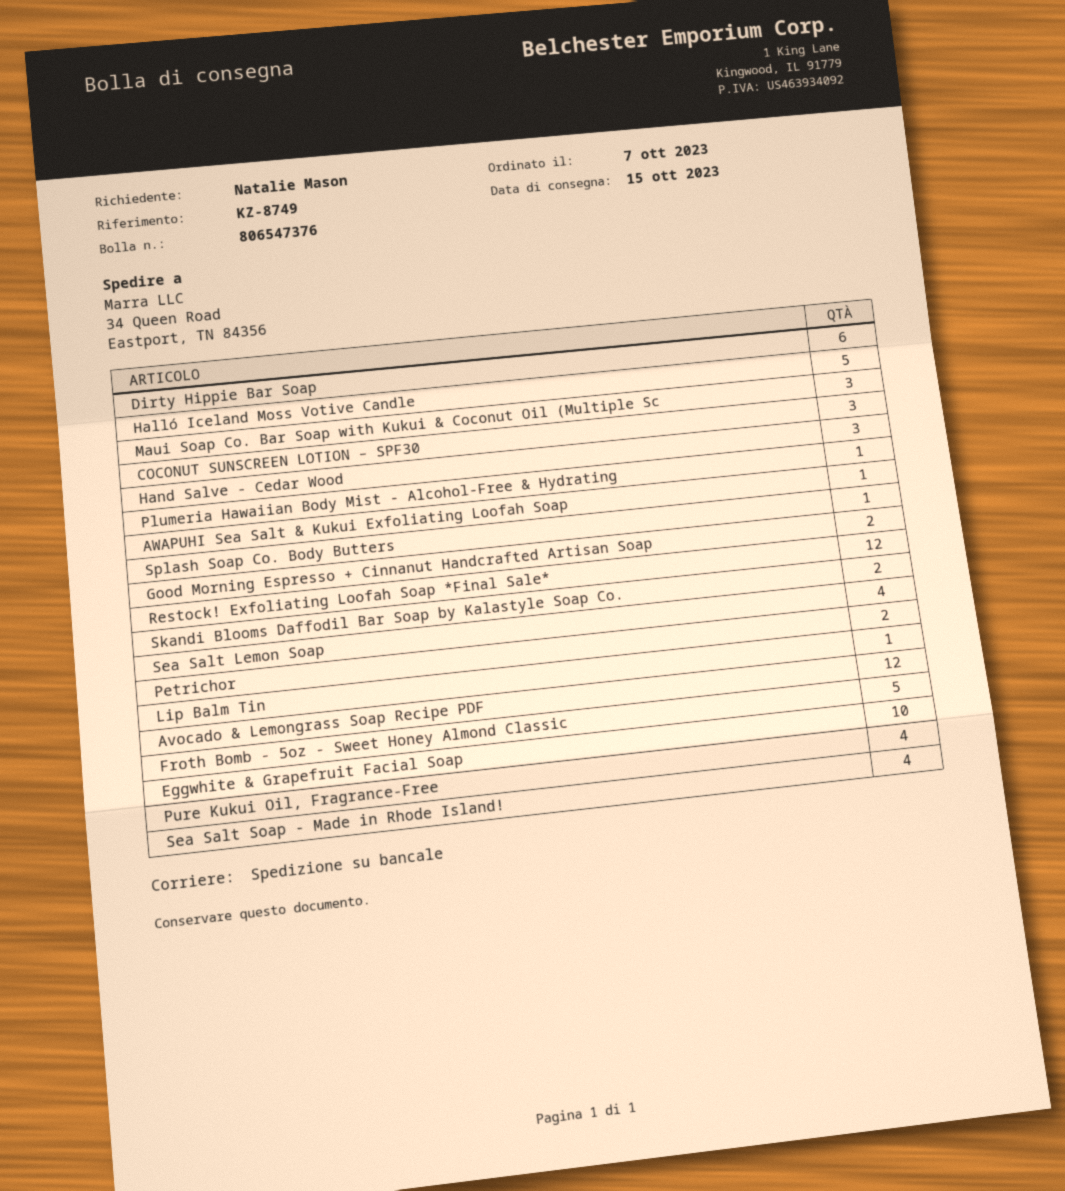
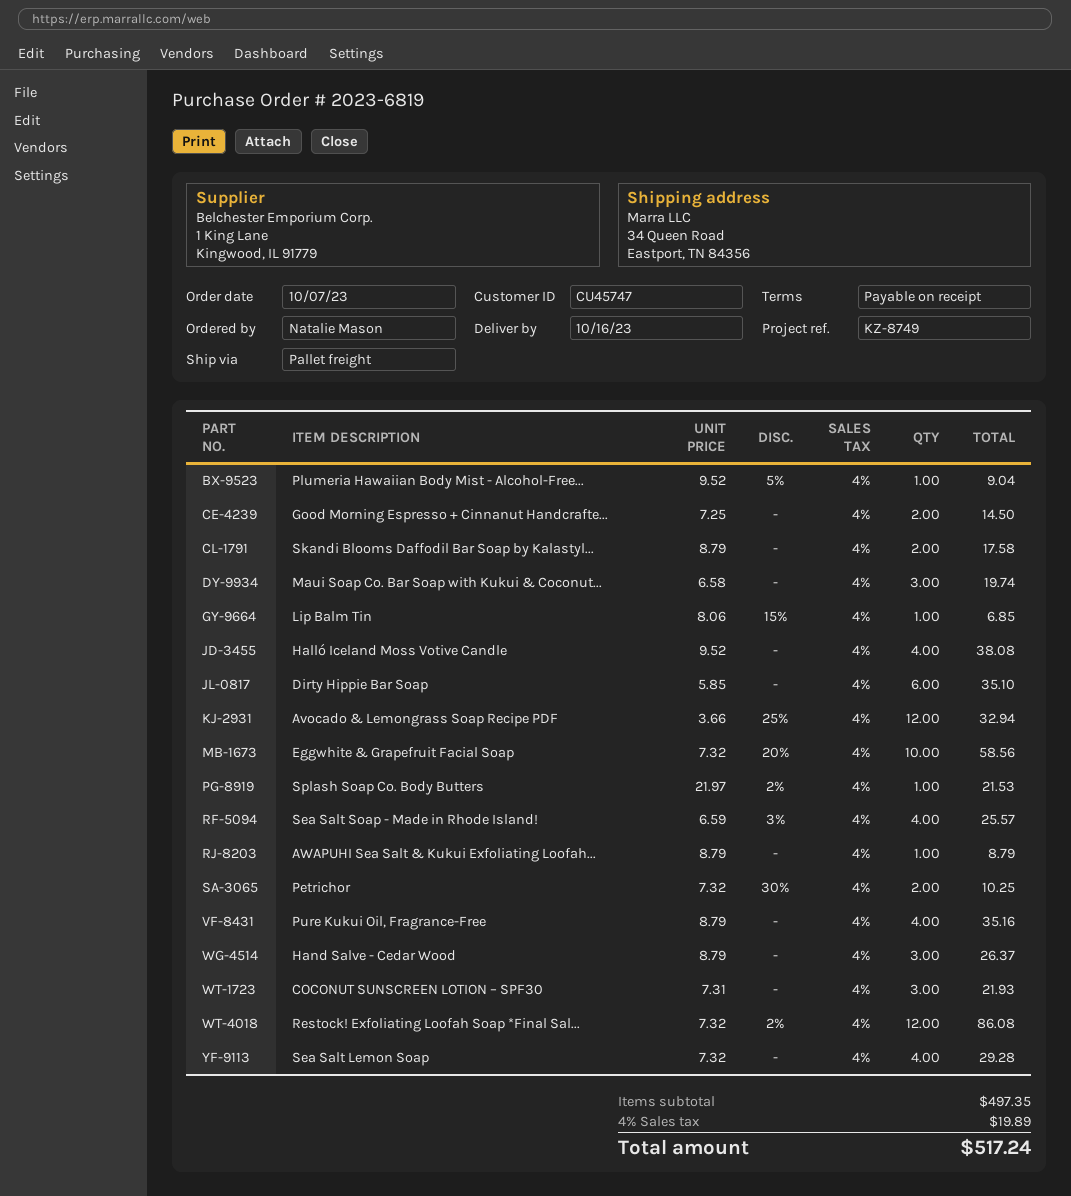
delivery date: 2023-10-15 -> 2023-10-16
Halló Iceland Moss Votive Candle: 5 -> 4
Froth Bomb - 5oz - Sweet Honey Almond Classic: 5 -> none

